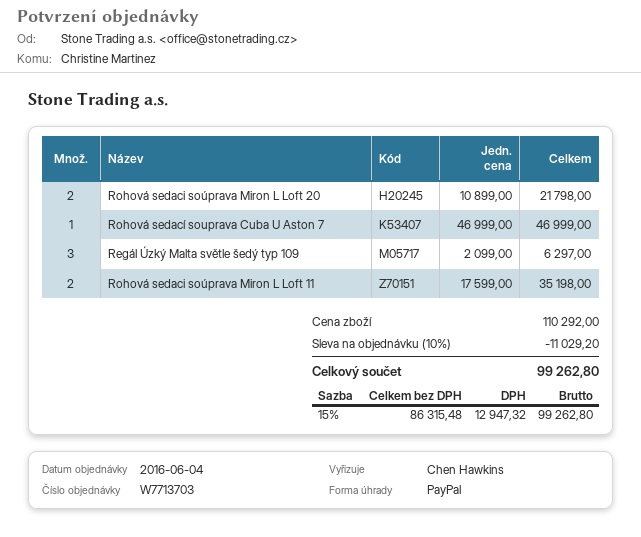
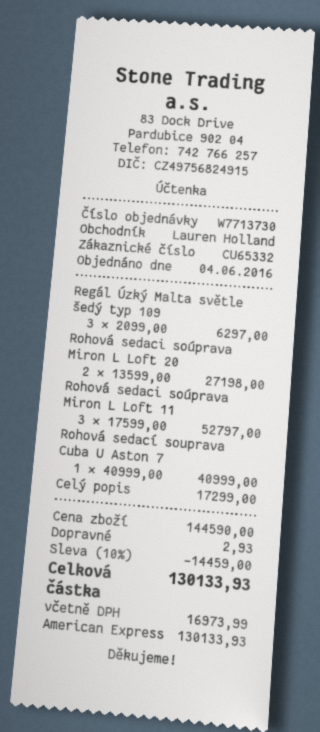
order number: W7713703 -> W7713730
sales rep: Chen Hawkins -> Lauren Holland
payment method: PayPal -> American Express
Rohová sedaci soúprava Miron L Loft 20: 2 x 10899.00 = 21798.00 -> 2 x 13599.00 = 27198.00
Rohová sedací souprava Cuba U Aston 7: 1 x 46999.00 = 46999.00 -> 1 x 40999.00 = 40999.00
Rohová sedaci soúprava Miron L Loft 11: 2 x 17599.00 = 35198.00 -> 3 x 17599.00 = 52797.00
Celý popis: none -> 1 x 17299.00 = 17299.00
subtotal: 110292.00 -> 144590.00
discount: 10% = 11029.20 -> 10% = 14459.00
shipping: none -> 2.93
tax: 12947.32 -> 16973.99
total: 99262.80 -> 130133.93

